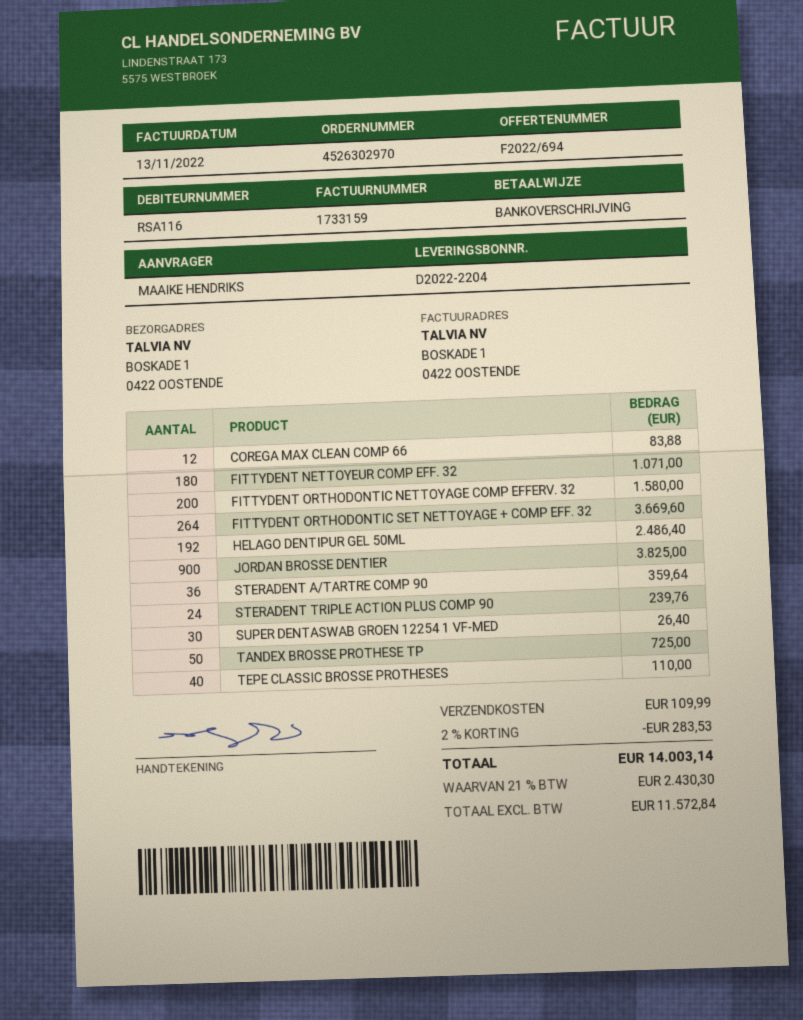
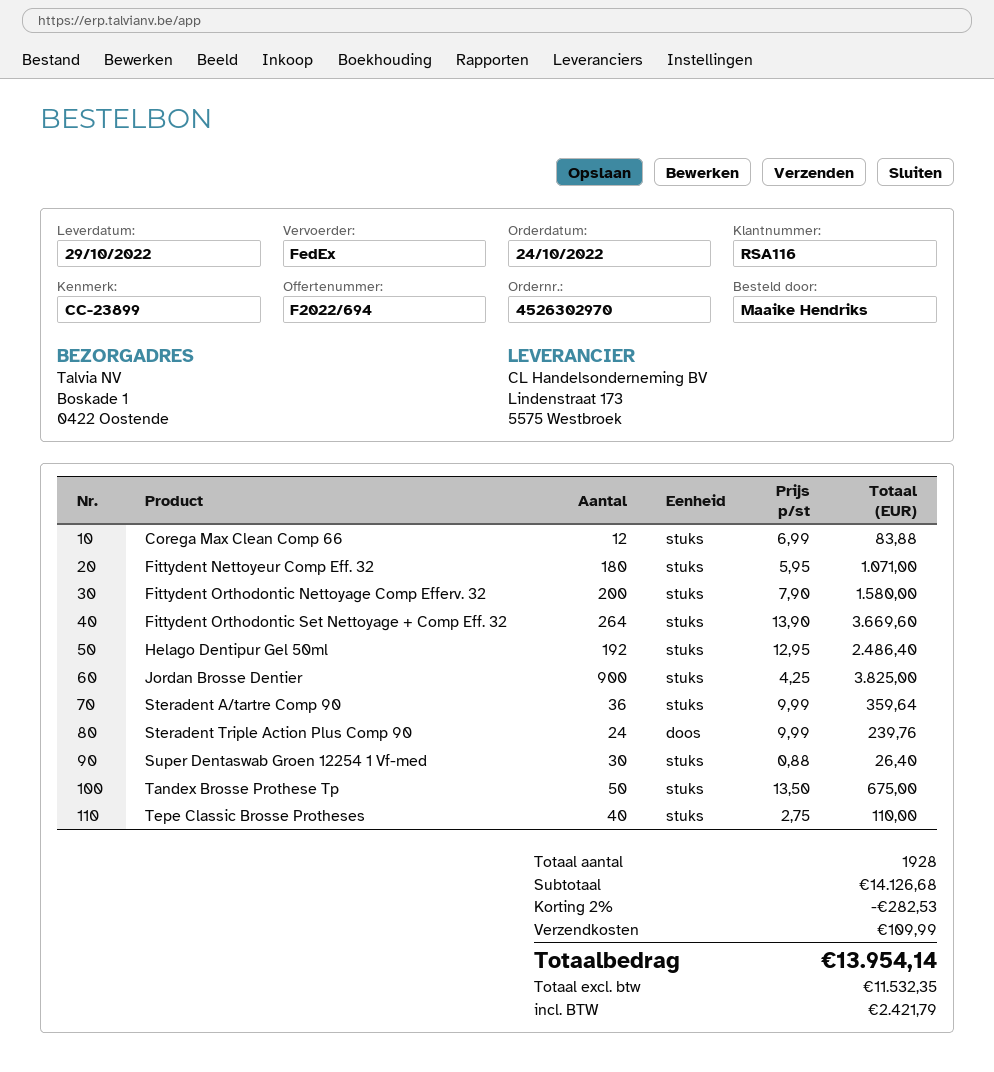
TANDEX BROSSE PROTHESE TP: 50 for 725.00 -> 50 for 675.00
discount: 2% = 283.53 -> 2% = 282.53
net: 11572.84 -> 11532.35
tax: 2430.30 -> 2421.79
total: 14003.14 -> 13954.14

